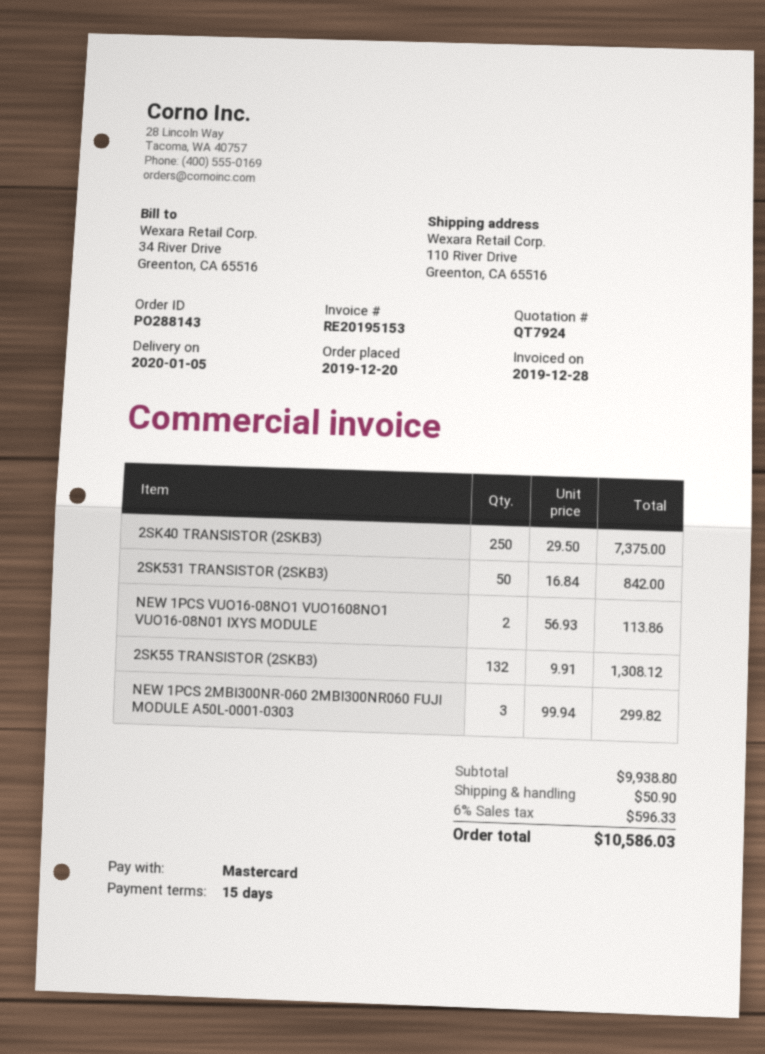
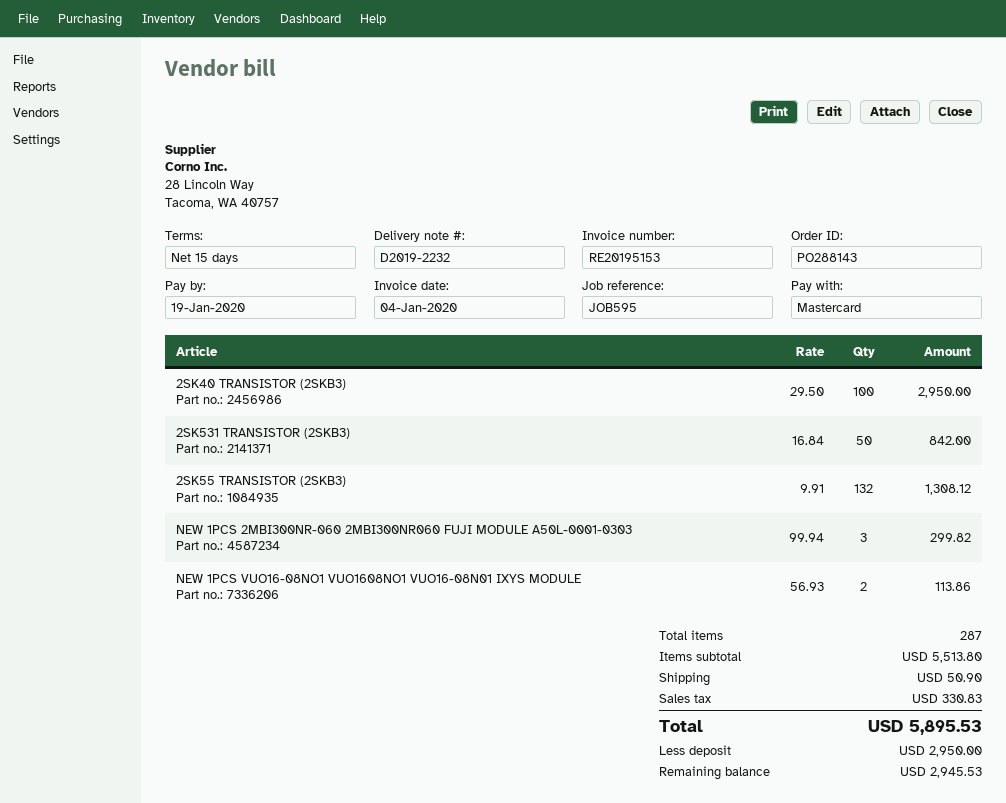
invoice date: 2019-12-28 -> 2020-01-04
2SK40 TRANSISTOR (2SKB3): 250 x 29.50 = 7375.00 -> 100 x 29.50 = 2950.00
subtotal: 9938.80 -> 5513.80
tax: 596.33 -> 330.83
total: 10586.03 -> 5895.53

